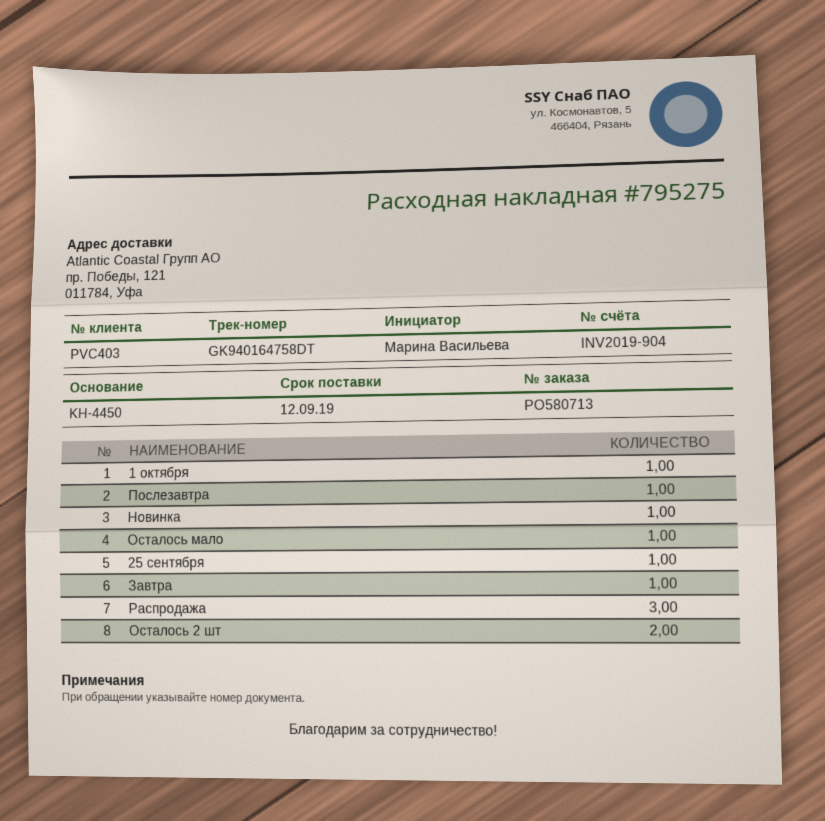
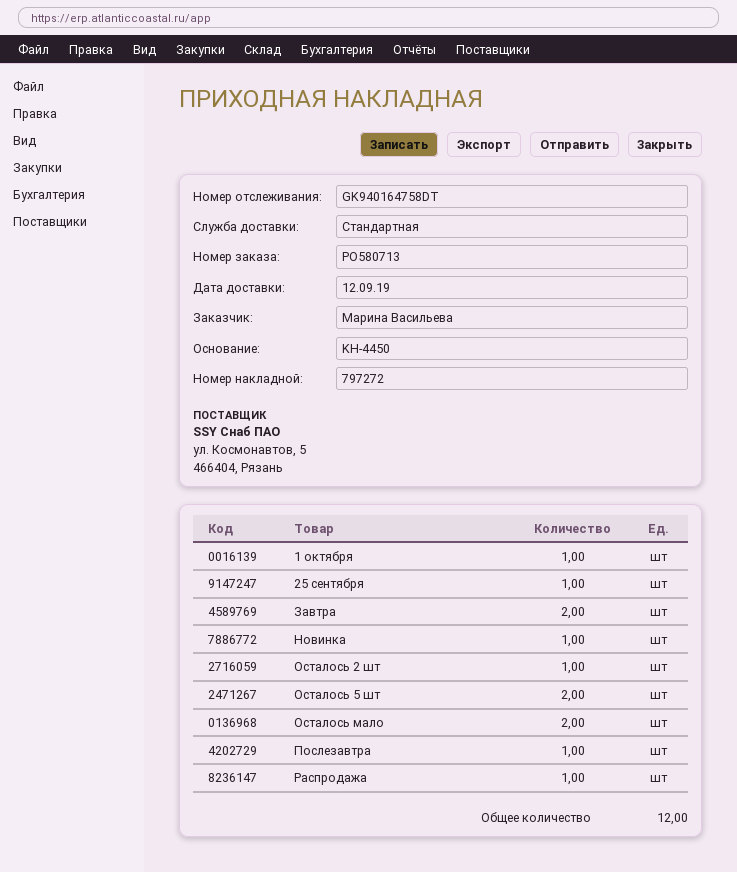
delivery note number: 795275 -> 797272
Осталось мало: 1 -> 2
Завтра: 1 -> 2
Распродажа: 3 -> 1
Осталось 2 шт: 2 -> 1
Осталось 5 шт: none -> 2

